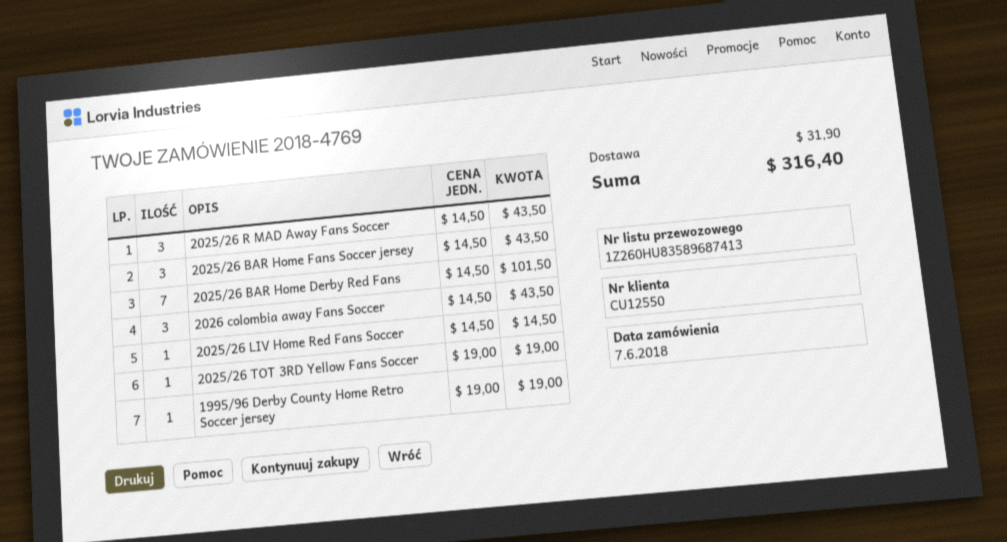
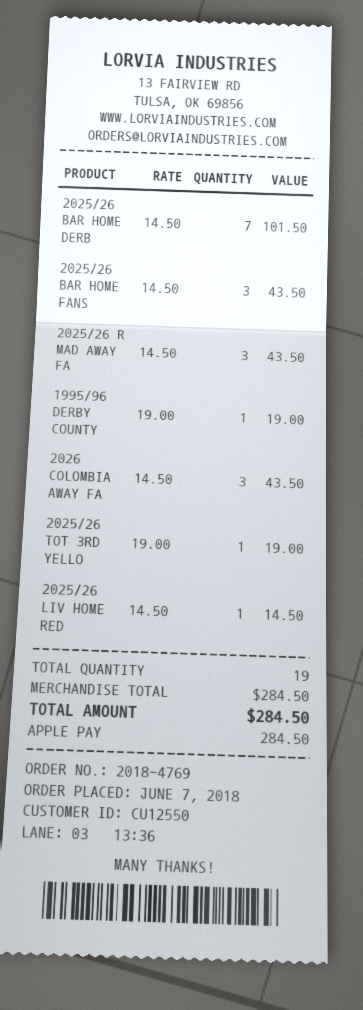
shipping: 31.90 -> none
total: 316.40 -> 284.50

